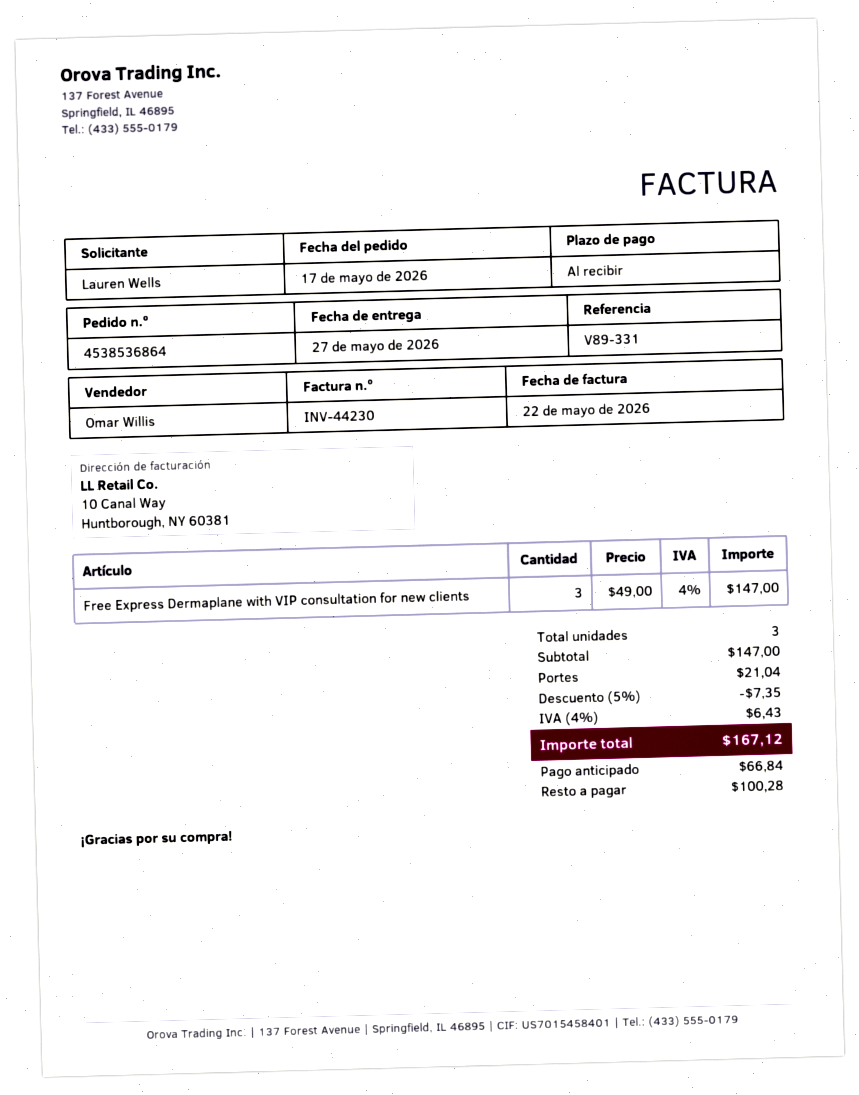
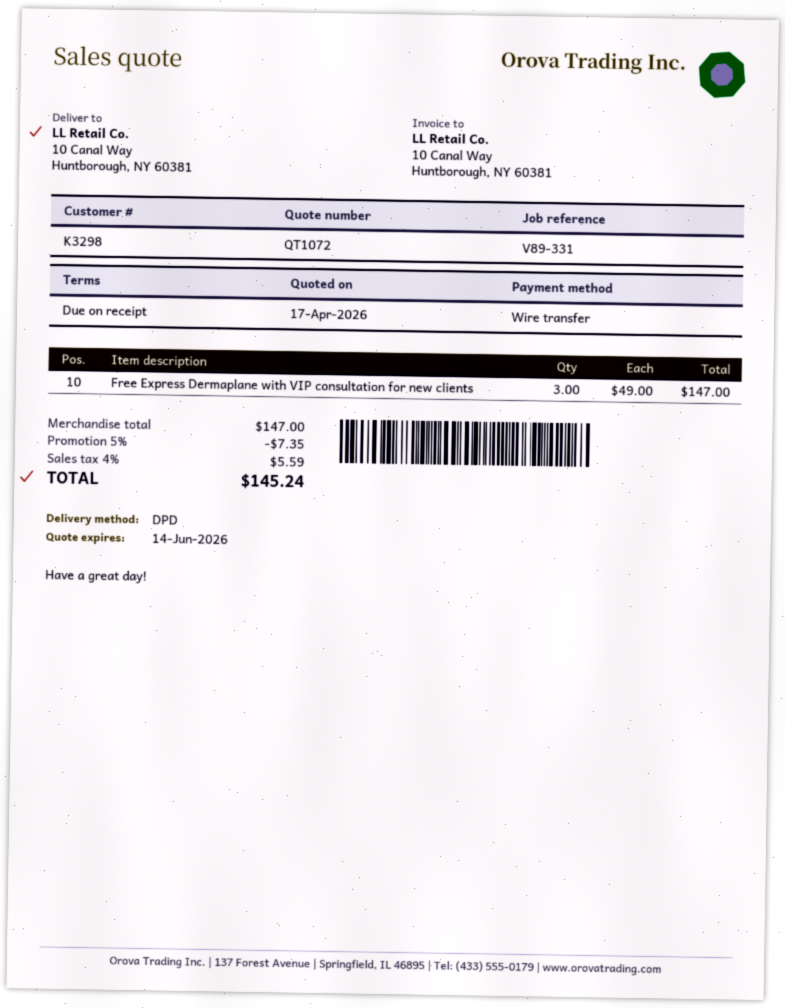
shipping: 21.04 -> none
tax: 4% = 6.43 -> 4% = 5.59
total: 167.12 -> 145.24

